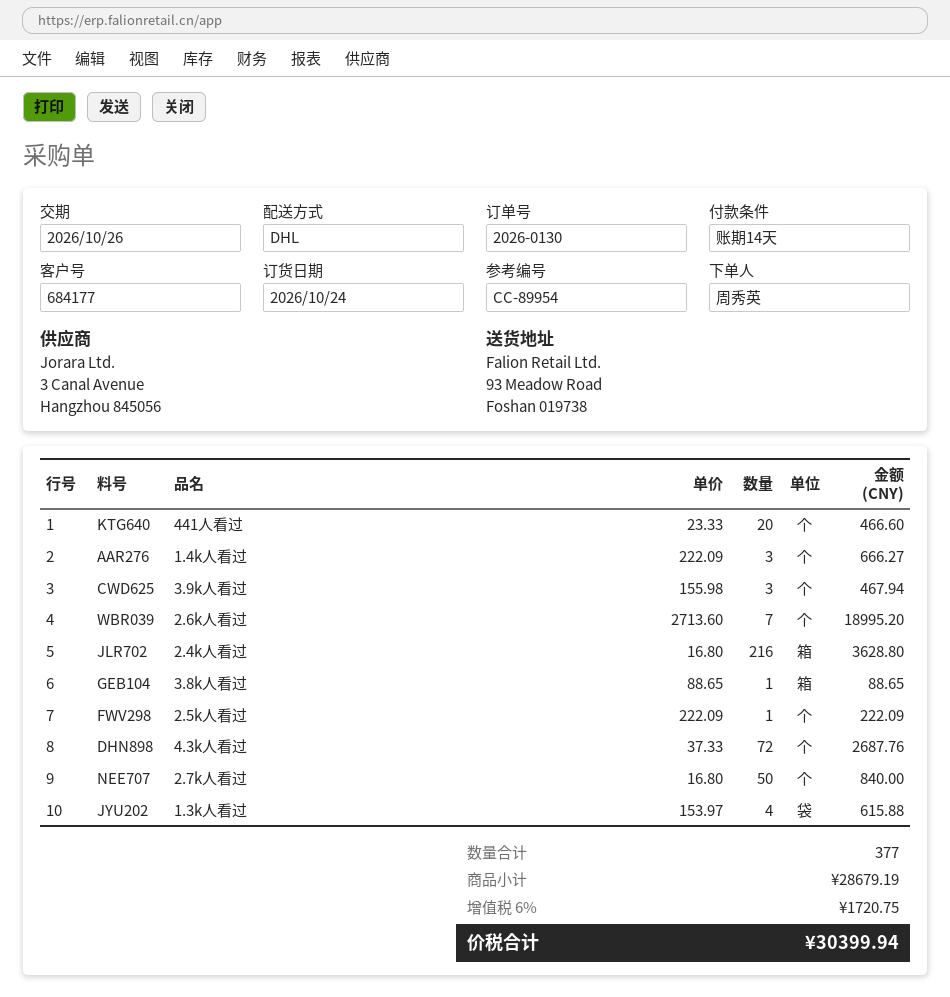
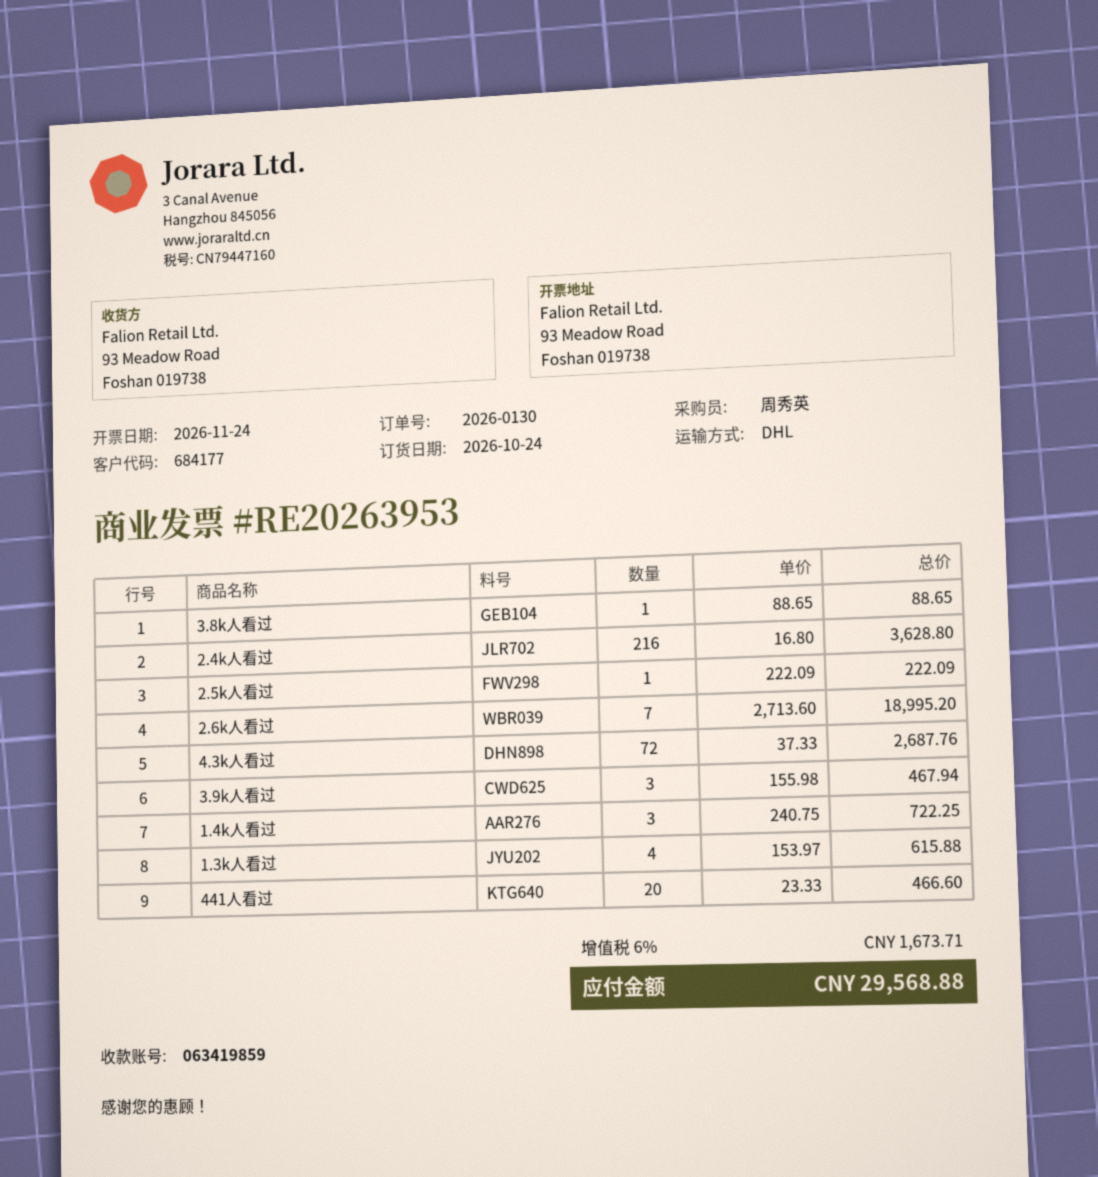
1.4k人看过: 3 x 222.09 = 666.27 -> 3 x 240.75 = 722.25
2.7k人看过: 50 x 16.80 = 840.00 -> none
tax: 6% = 1720.75 -> 6% = 1673.71
total: 30399.94 -> 29568.88

